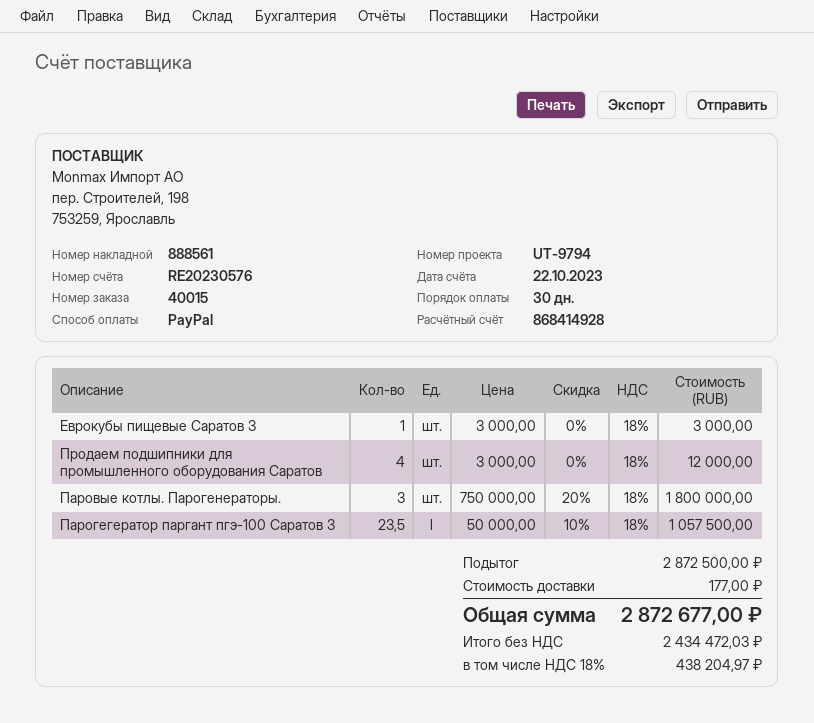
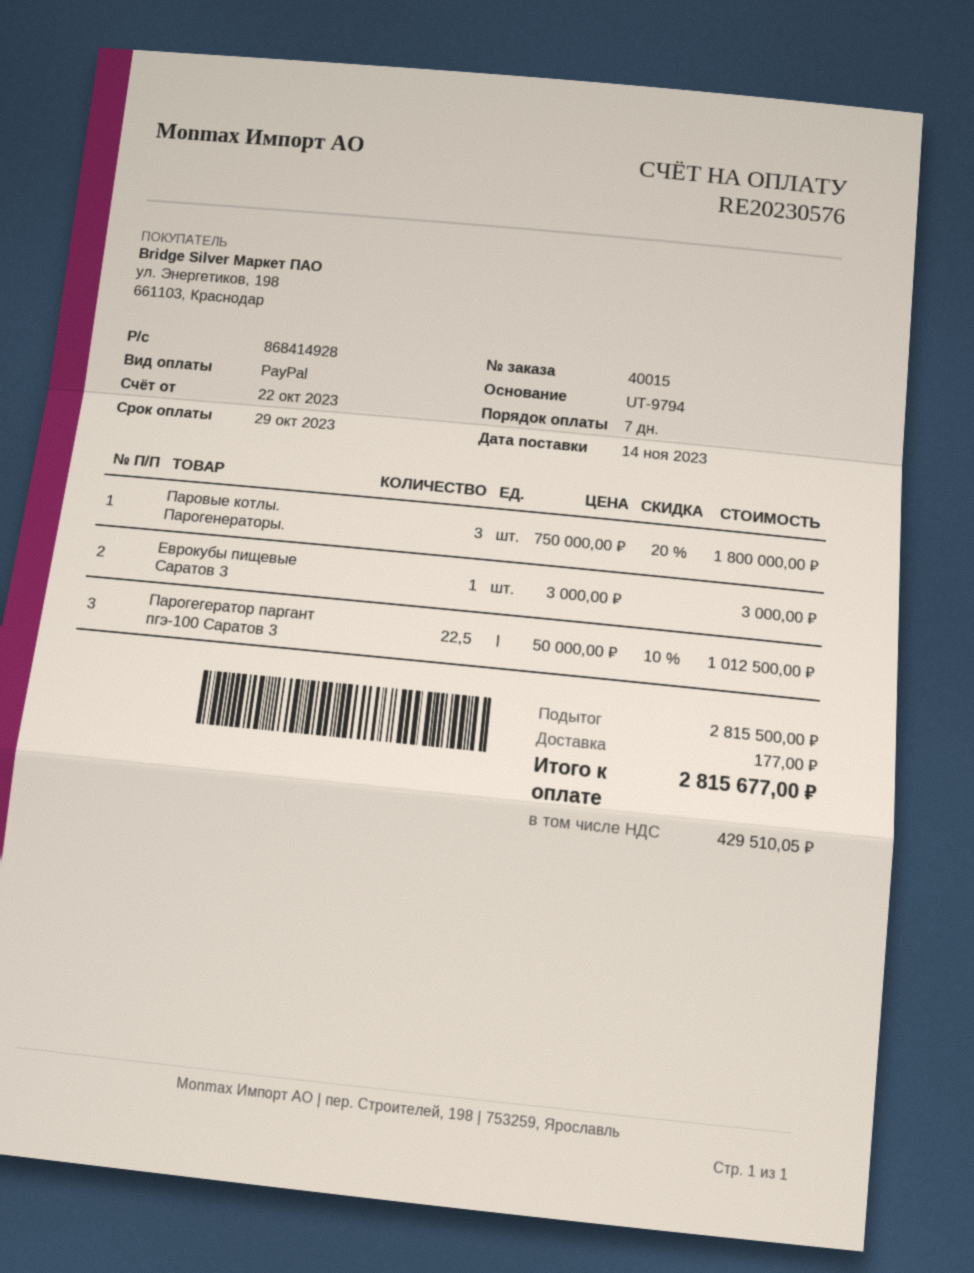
payment terms: 30 days -> 7 days
Продаем подшипники для промышленного оборудования Саратов: 4 x 3000.00 = 12000.00 -> none
Парогегератор паргант пгэ-100 Саратов 3: 23.5 x 50000.00 - 10% = 1057500.00 -> 22.5 x 50000.00 - 10% = 1012500.00
subtotal: 2872500.00 -> 2815500.00
tax: 438204.97 -> 429510.05
total: 2872677.00 -> 2815677.00

